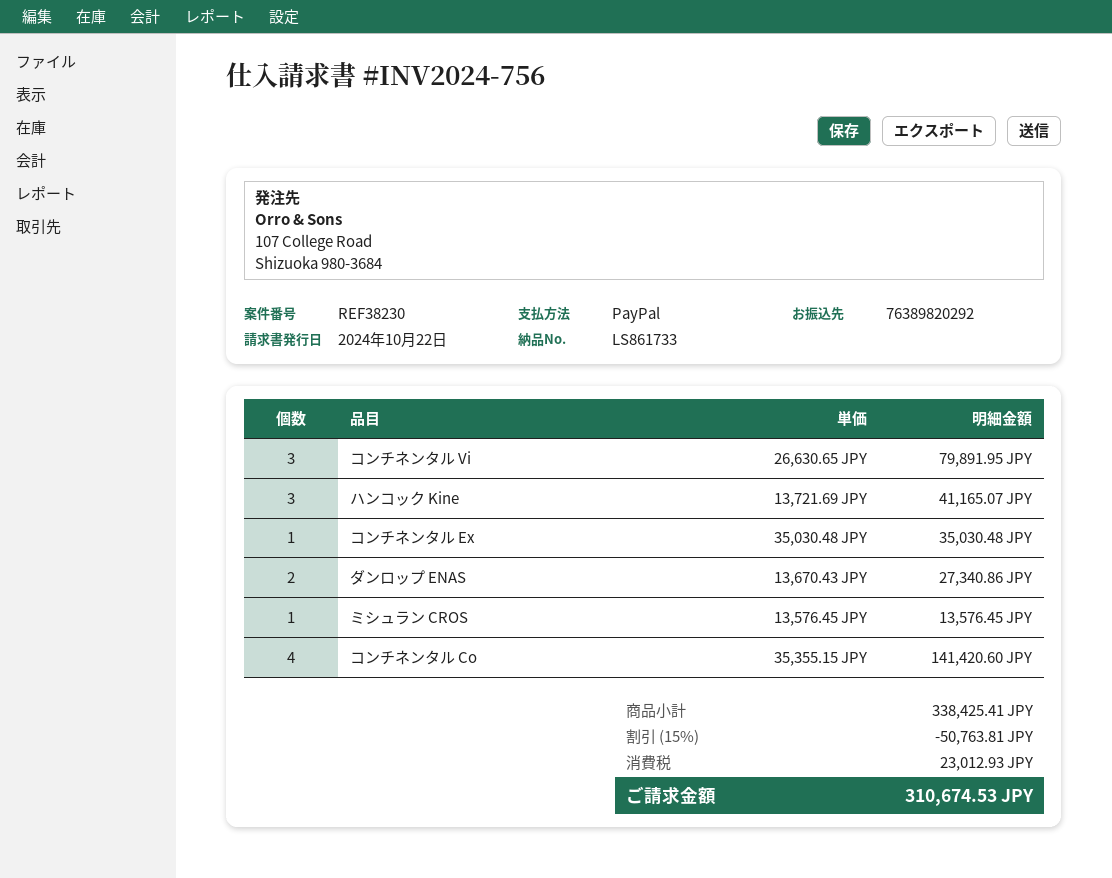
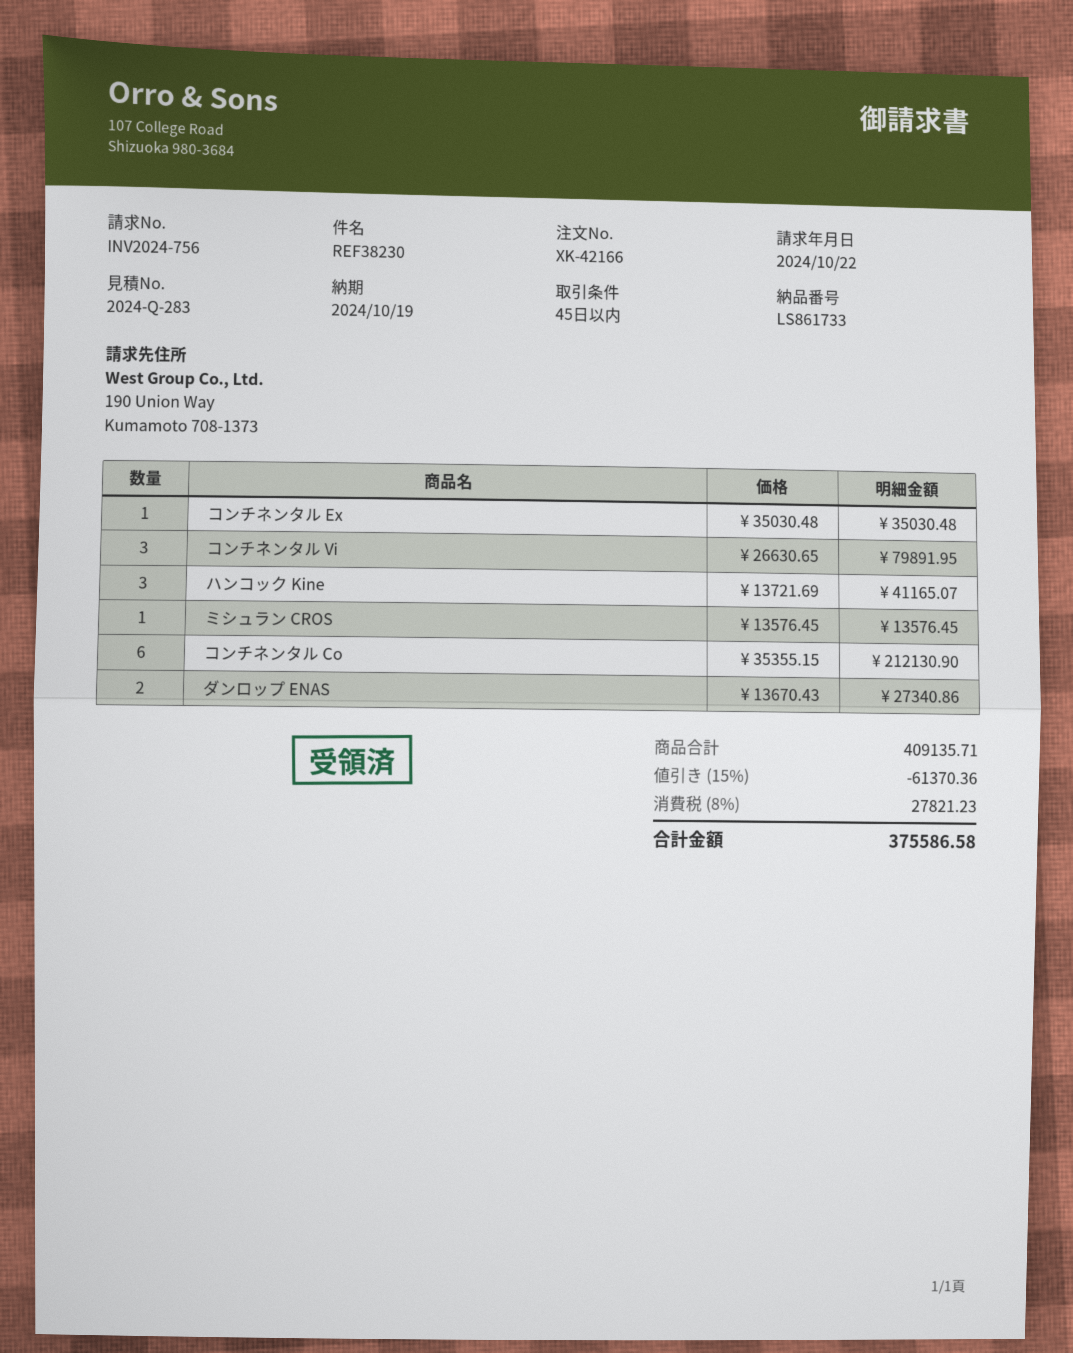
コンチネンタル Co: 4 x 35355.15 = 141420.60 -> 6 x 35355.15 = 212130.90
subtotal: 338425.41 -> 409135.71
discount: 15% = 50763.81 -> 15% = 61370.36
tax: 23012.93 -> 27821.23
total: 310674.53 -> 375586.58

